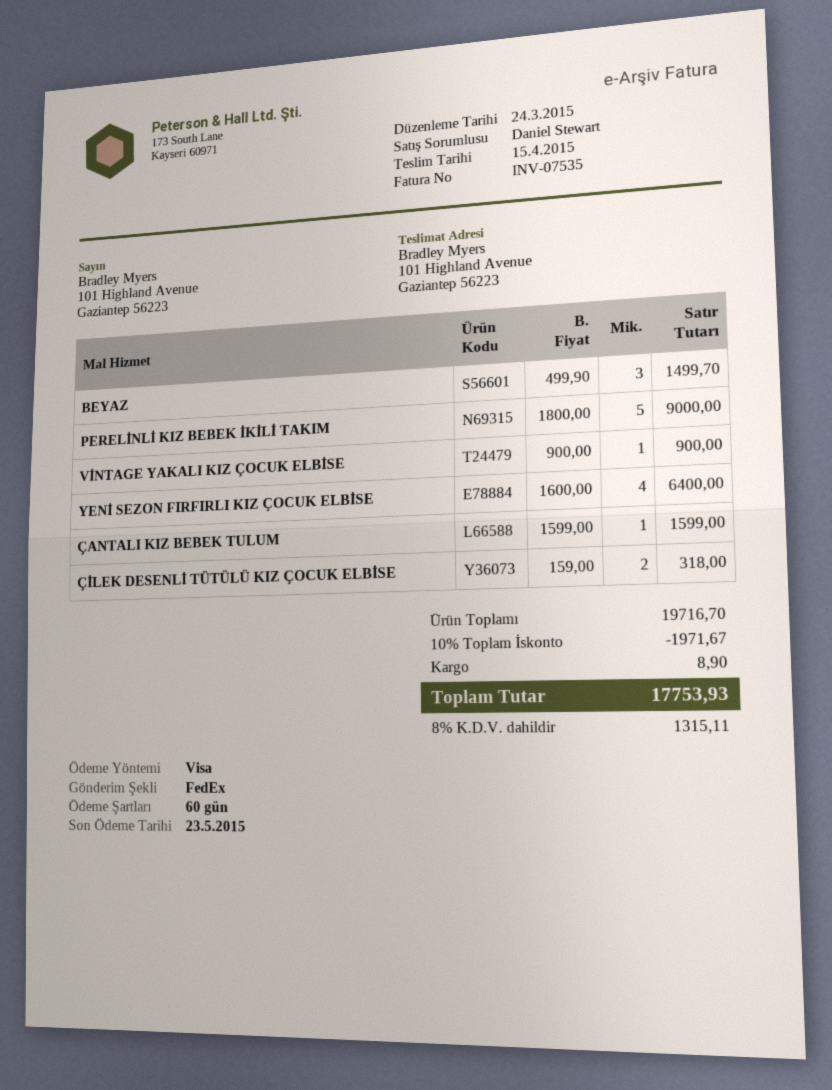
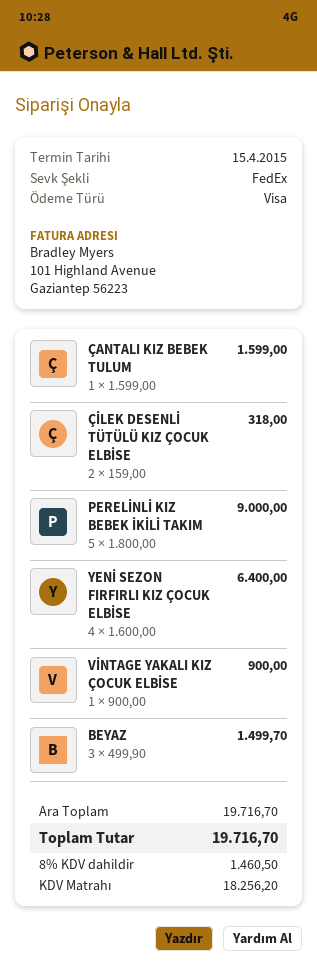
discount: 10% = 1971.67 -> none
shipping: 8.90 -> none
tax: 8% = 1315.11 -> 8% = 1460.50
total: 17753.93 -> 19716.70

